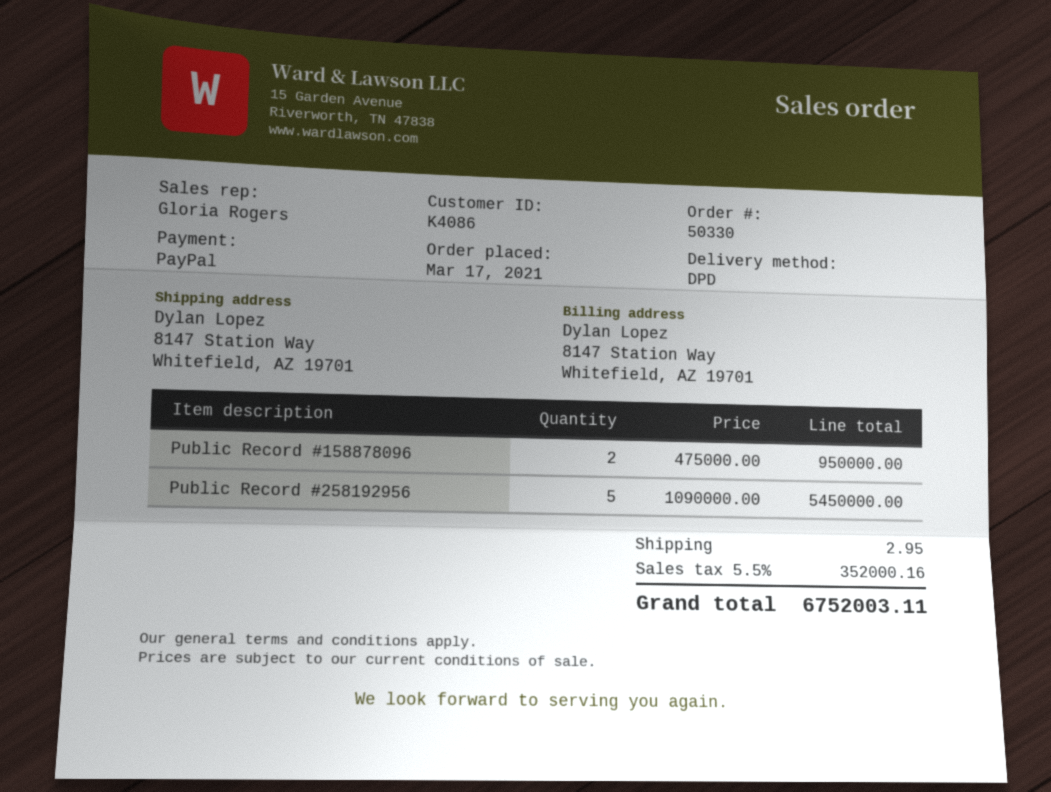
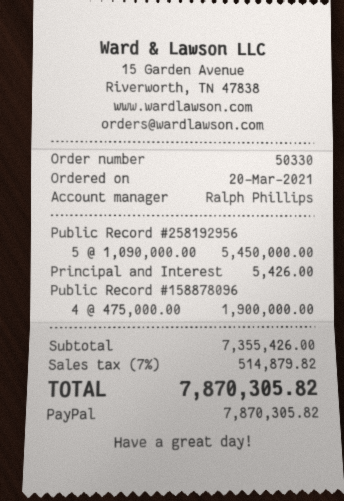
order date: 2021-03-17 -> 2021-03-20
sales rep: Gloria Rogers -> Ralph Phillips
Public Record #158878096: 2 x 475000.00 = 950000.00 -> 4 x 475000.00 = 1900000.00
Principal and Interest: none -> 1 x 5426.00 = 5426.00
shipping: 2.95 -> none
tax: 5.5% = 352000.16 -> 7% = 514879.82
total: 6752003.11 -> 7870305.82

